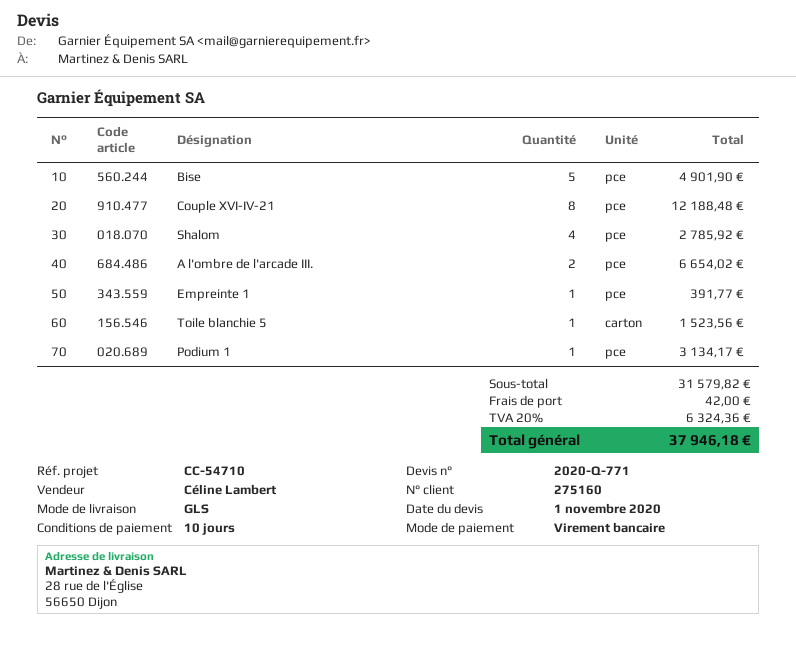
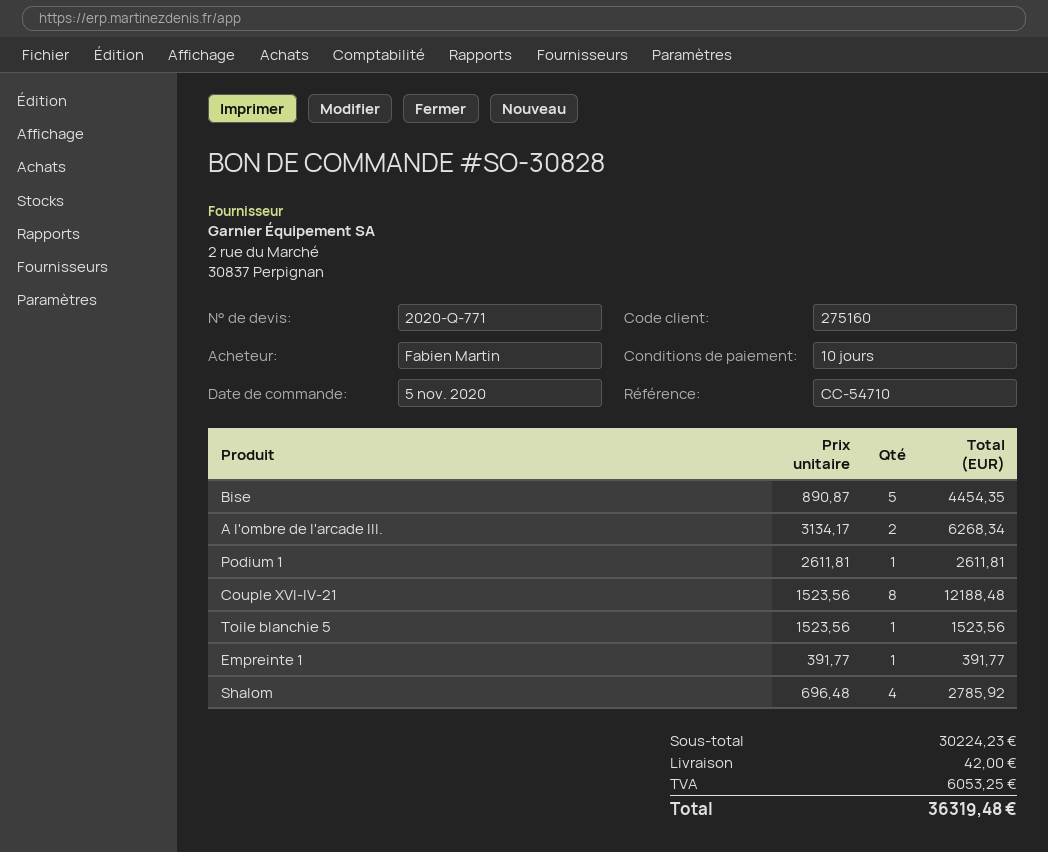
Bise: 5 for 4901.90 -> 5 for 4454.35
A l'ombre de l'arcade III.: 2 for 6654.02 -> 2 for 6268.34
Podium 1: 1 for 3134.17 -> 1 for 2611.81
subtotal: 31579.82 -> 30224.23
tax: 6324.36 -> 6053.25
total: 37946.18 -> 36319.48

